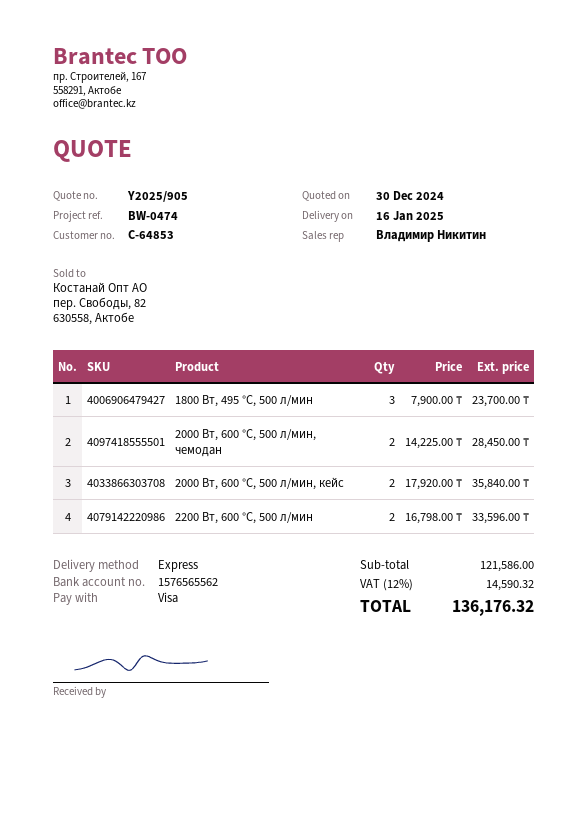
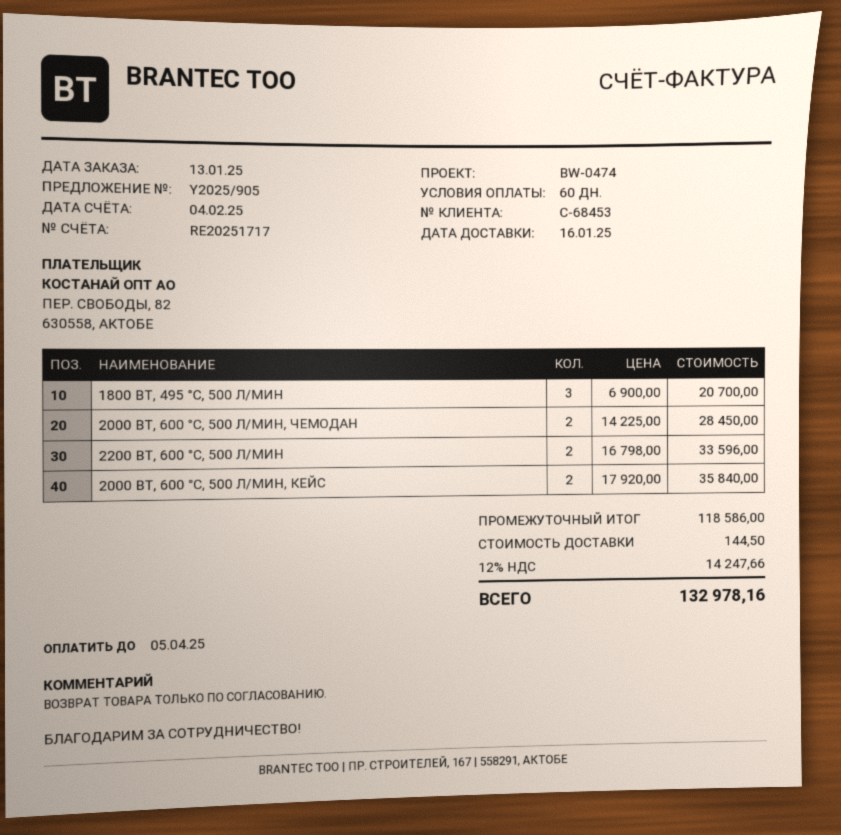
customer number: C-64853 -> C-68453
1800 Вт, 495 °С, 500 л/мин: 3 x 7900.00 = 23700.00 -> 3 x 6900.00 = 20700.00
subtotal: 121586.00 -> 118586.00
shipping: none -> 144.50
tax: 12% = 14590.32 -> 12% = 14247.66
total: 136176.32 -> 132978.16

